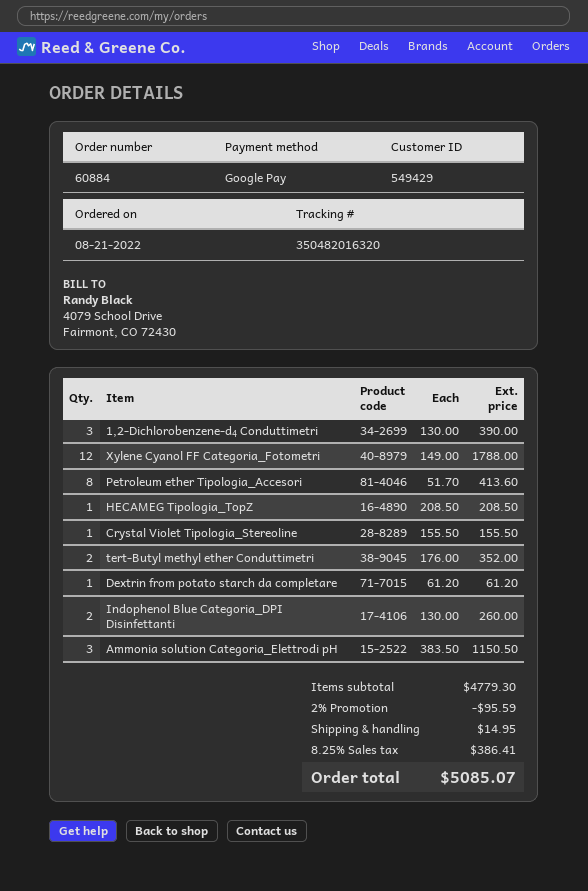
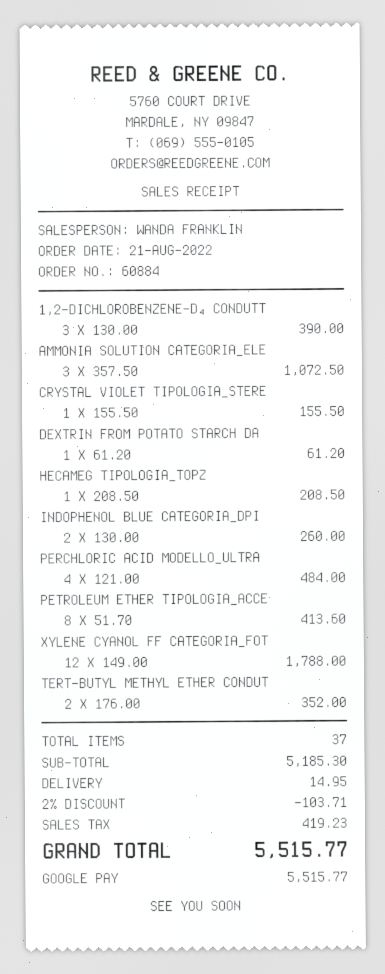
Ammonia solution Categoria_Elettrodi pH: 3 x 383.50 = 1150.50 -> 3 x 357.50 = 1072.50
PERCHLORIC ACID MODELLO_ULTRA: none -> 4 x 121.00 = 484.00
subtotal: 4779.30 -> 5185.30
discount: 2% = 95.59 -> 2% = 103.71
tax: 386.41 -> 419.23
total: 5085.07 -> 5515.77

